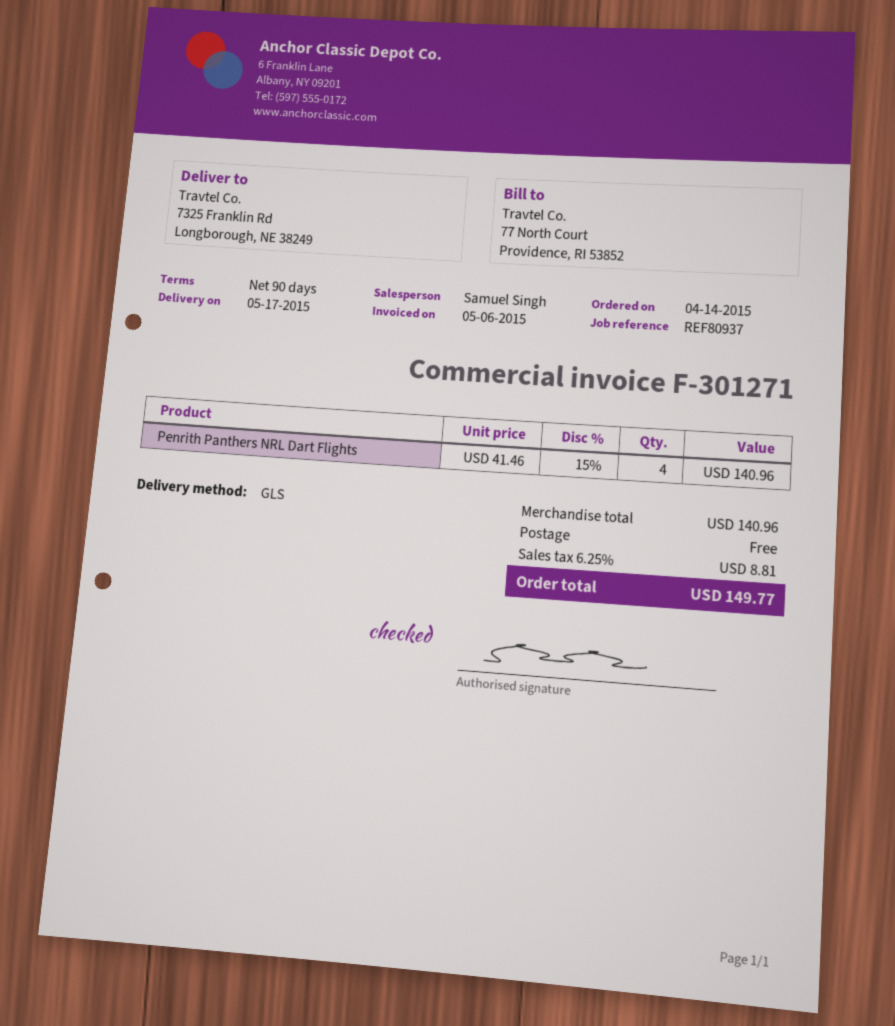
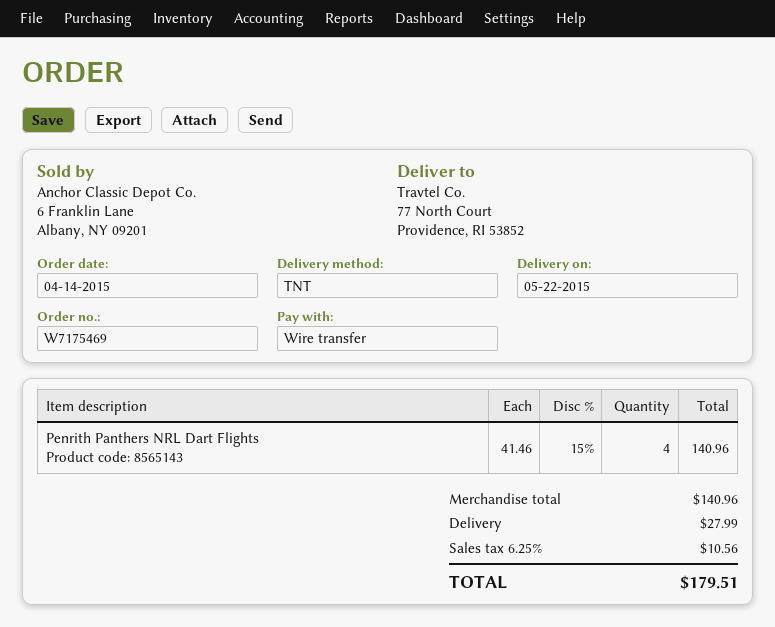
delivery date: 2015-05-17 -> 2015-05-22
shipping method: GLS -> TNT
ship to: 7325 Franklin Rd, Longborough, NE 38249 -> 77 North Court, Providence, RI 53852
shipping: 0.00 -> 27.99
tax: 6.25% = 8.81 -> 6.25% = 10.56
total: 149.77 -> 179.51

